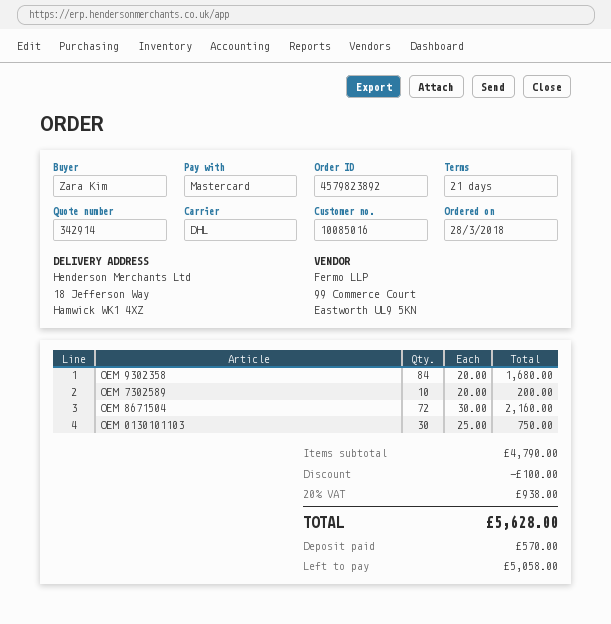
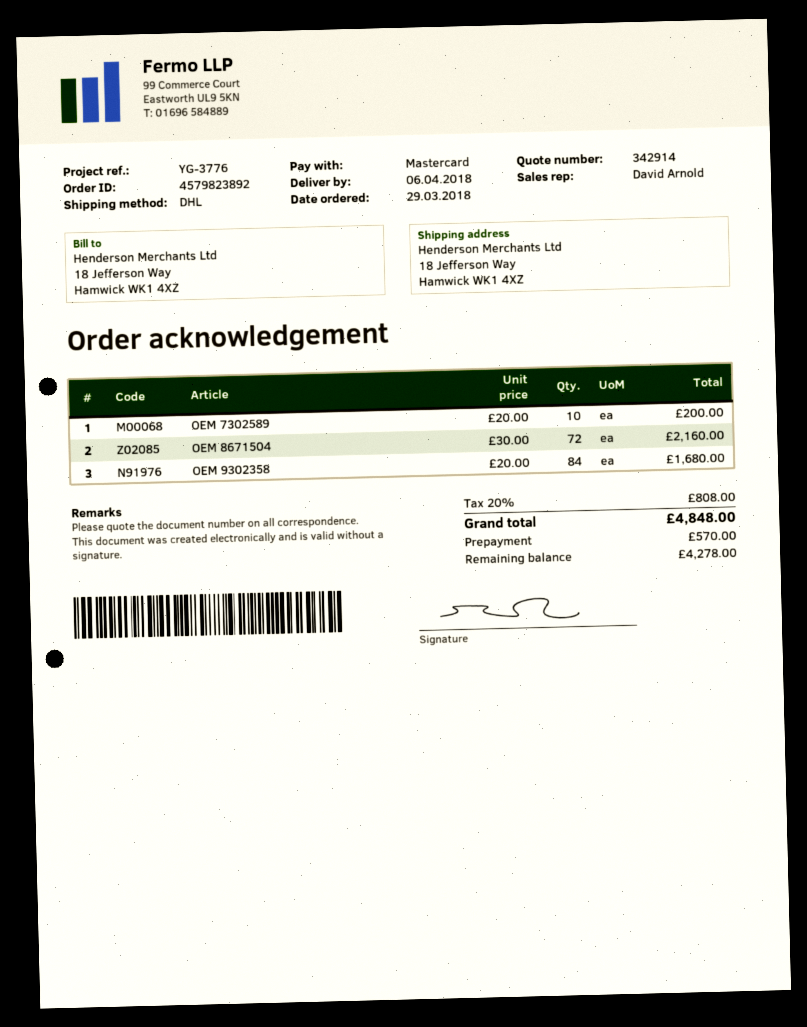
order date: 2018-03-28 -> 2018-03-29
OEM 0130101103: 30 x 25.00 = 750.00 -> none
discount: 100.00 -> none
tax: 20% = 938.00 -> 20% = 808.00
total: 5628.00 -> 4848.00
balance: 5058.00 -> 4278.00

